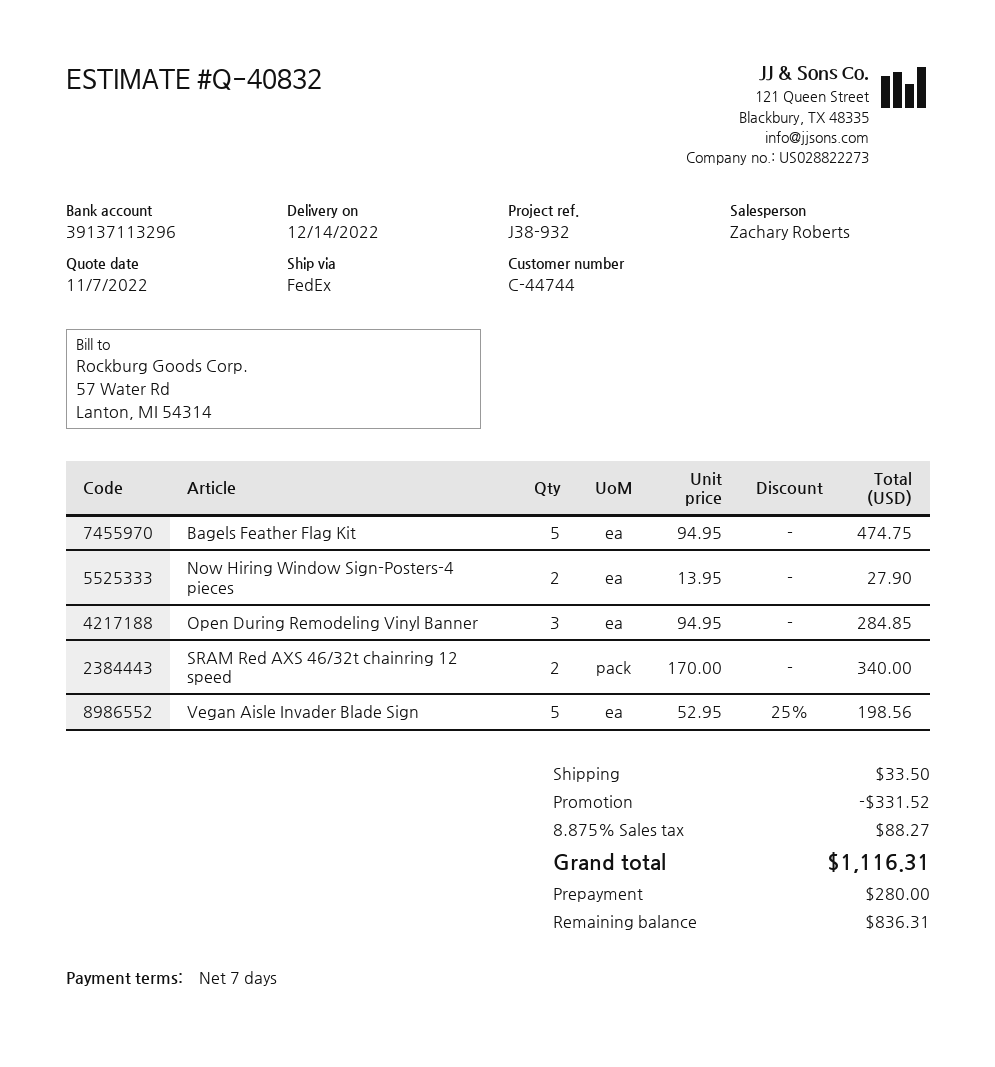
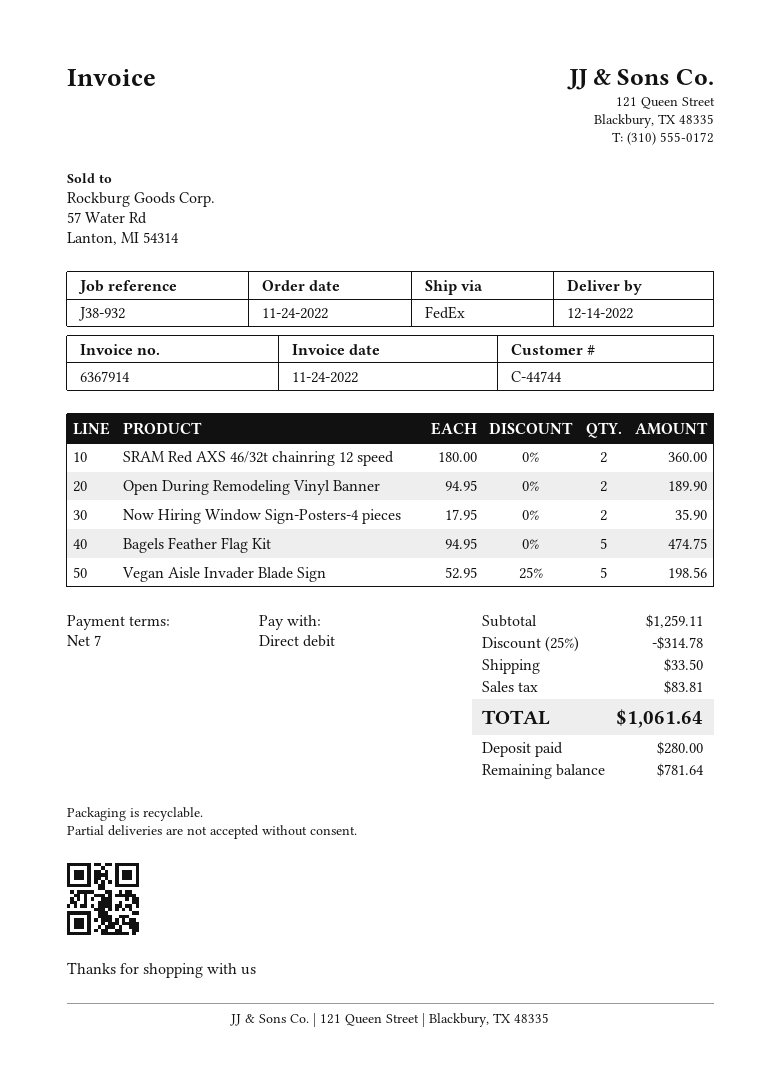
Now Hiring Window Sign-Posters-4 pieces: 2 x 13.95 = 27.90 -> 2 x 17.95 = 35.90
Open During Remodeling Vinyl Banner: 3 x 94.95 = 284.85 -> 2 x 94.95 = 189.90
SRAM Red AXS 46/32t chainring 12 speed: 2 x 170.00 = 340.00 -> 2 x 180.00 = 360.00
discount: 331.52 -> 314.78
tax: 88.27 -> 83.81
total: 1116.31 -> 1061.64
balance: 836.31 -> 781.64

